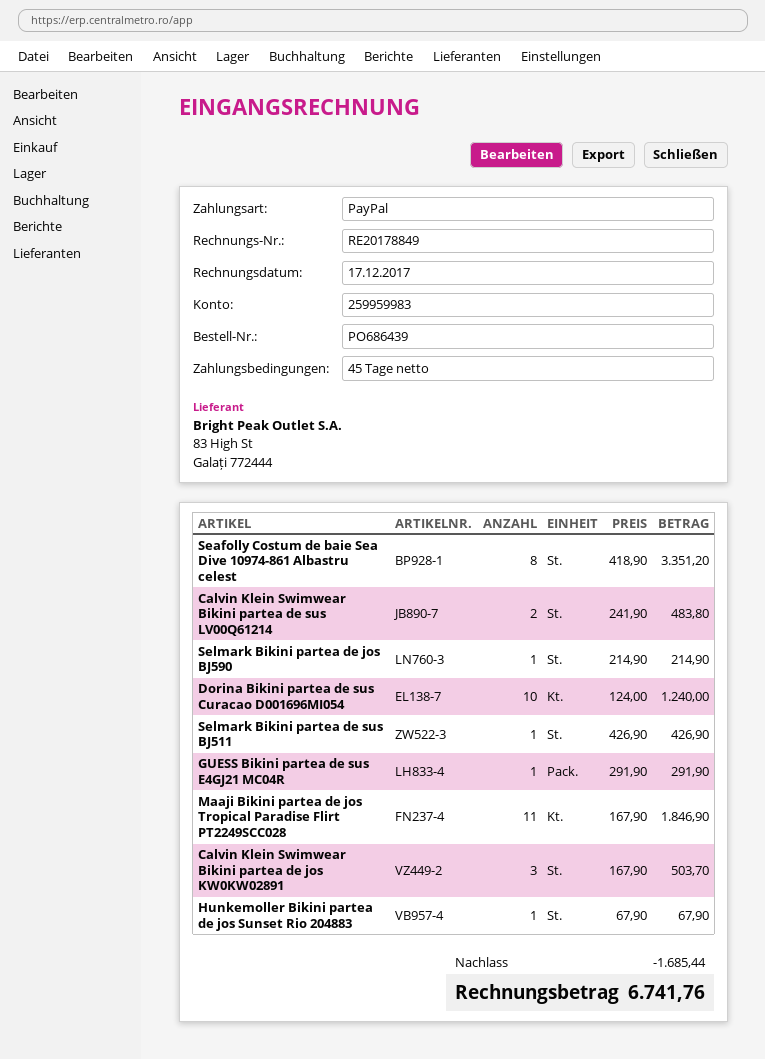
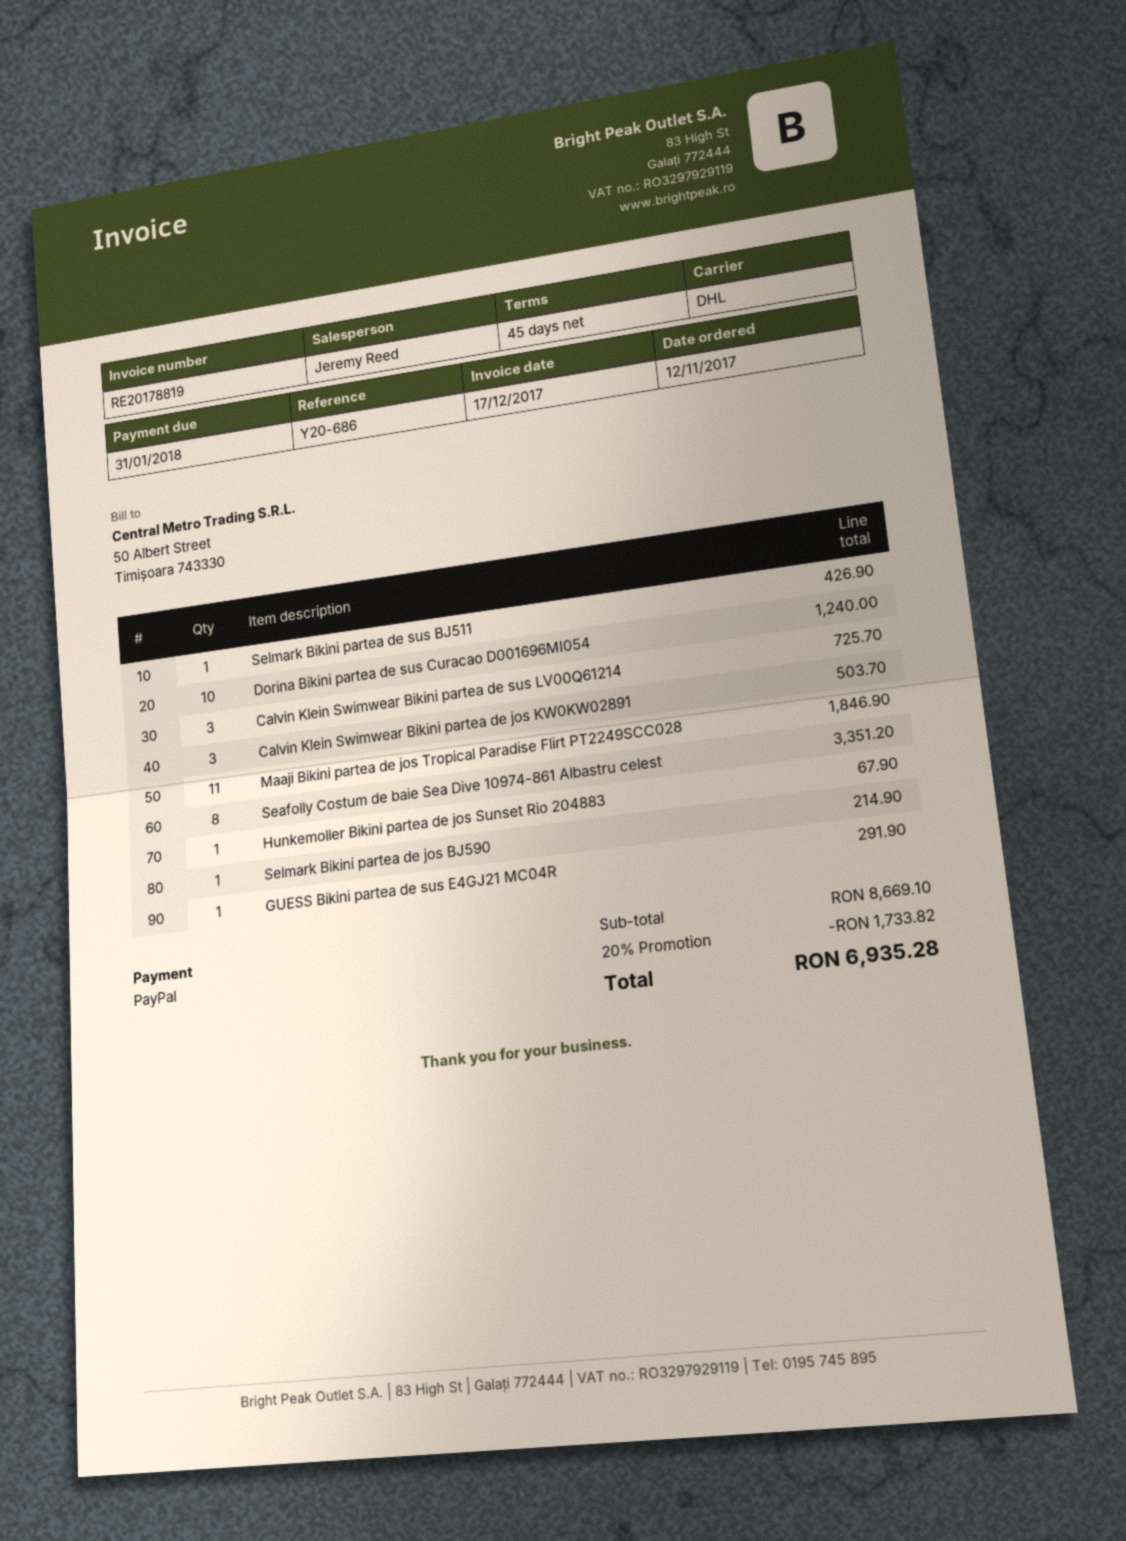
invoice number: RE20178849 -> RE20178819
Calvin Klein Swimwear Bikini partea de sus LV00Q61214: 2 for 483.80 -> 3 for 725.70
discount: 1685.44 -> 1733.82
total: 6741.76 -> 6935.28

